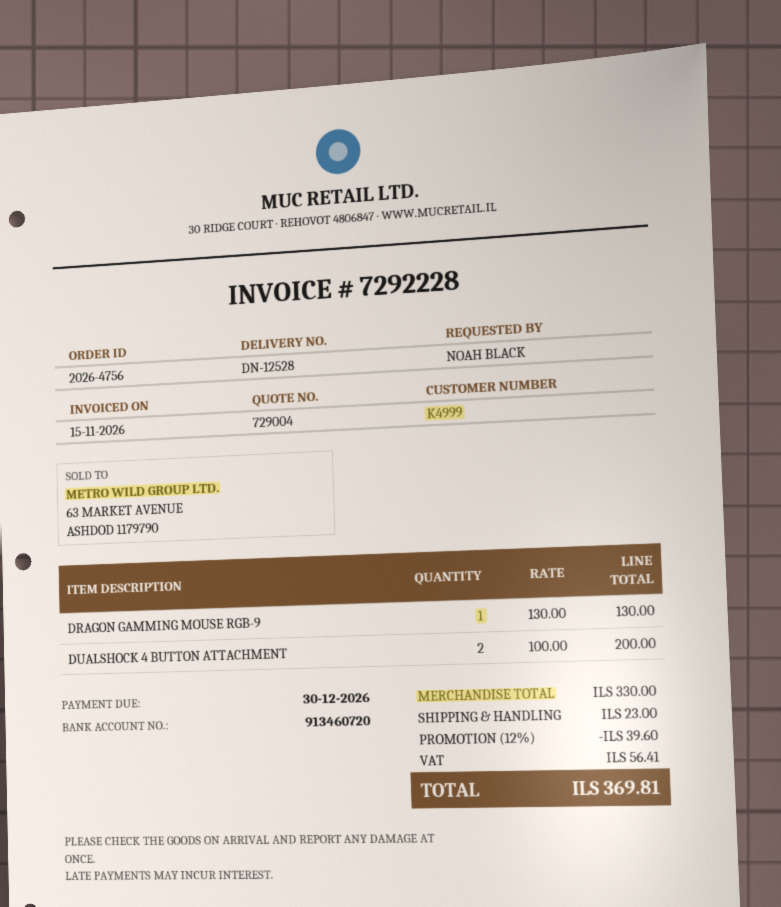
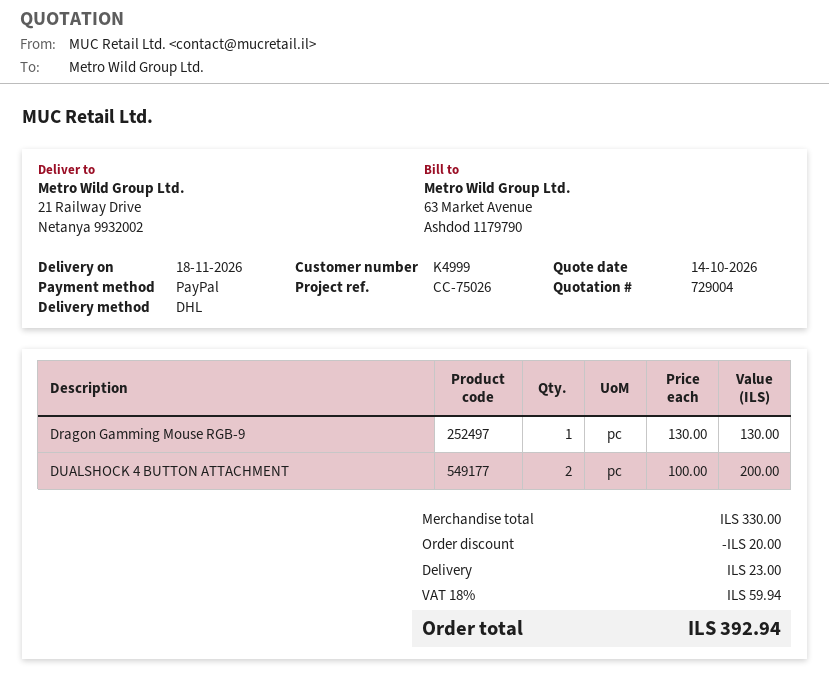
discount: 39.60 -> 20.00
tax: 56.41 -> 59.94
total: 369.81 -> 392.94

